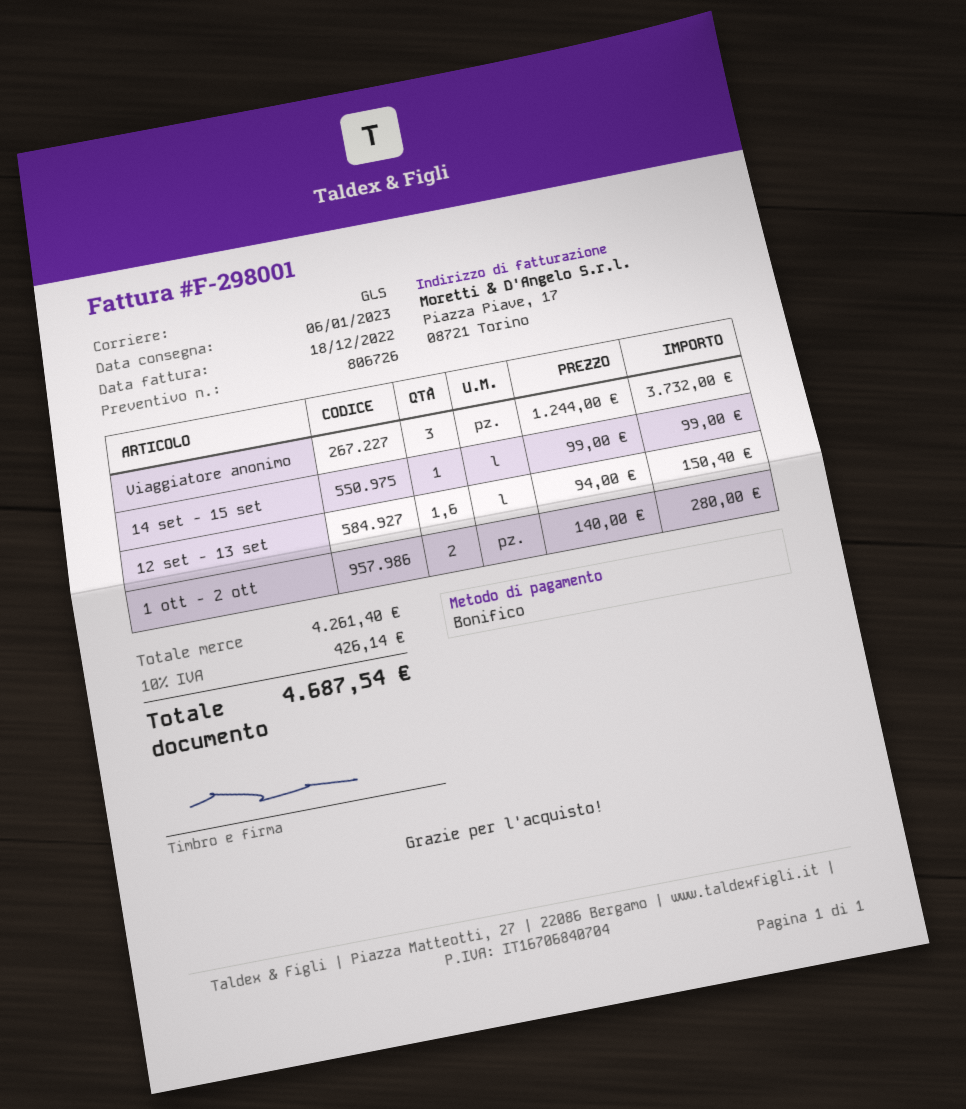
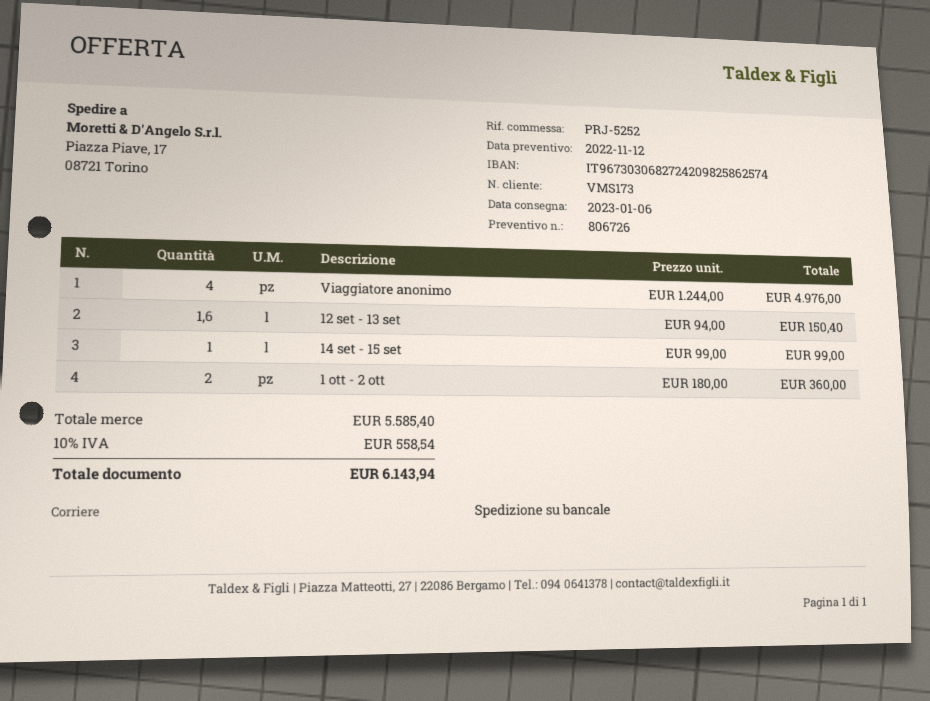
shipping method: GLS -> pallet freight
Viaggiatore anonimo: 3 x 1244.00 = 3732.00 -> 4 x 1244.00 = 4976.00
1 ott - 2 ott: 2 x 140.00 = 280.00 -> 2 x 180.00 = 360.00
subtotal: 4261.40 -> 5585.40
tax: 10% = 426.14 -> 10% = 558.54
total: 4687.54 -> 6143.94

